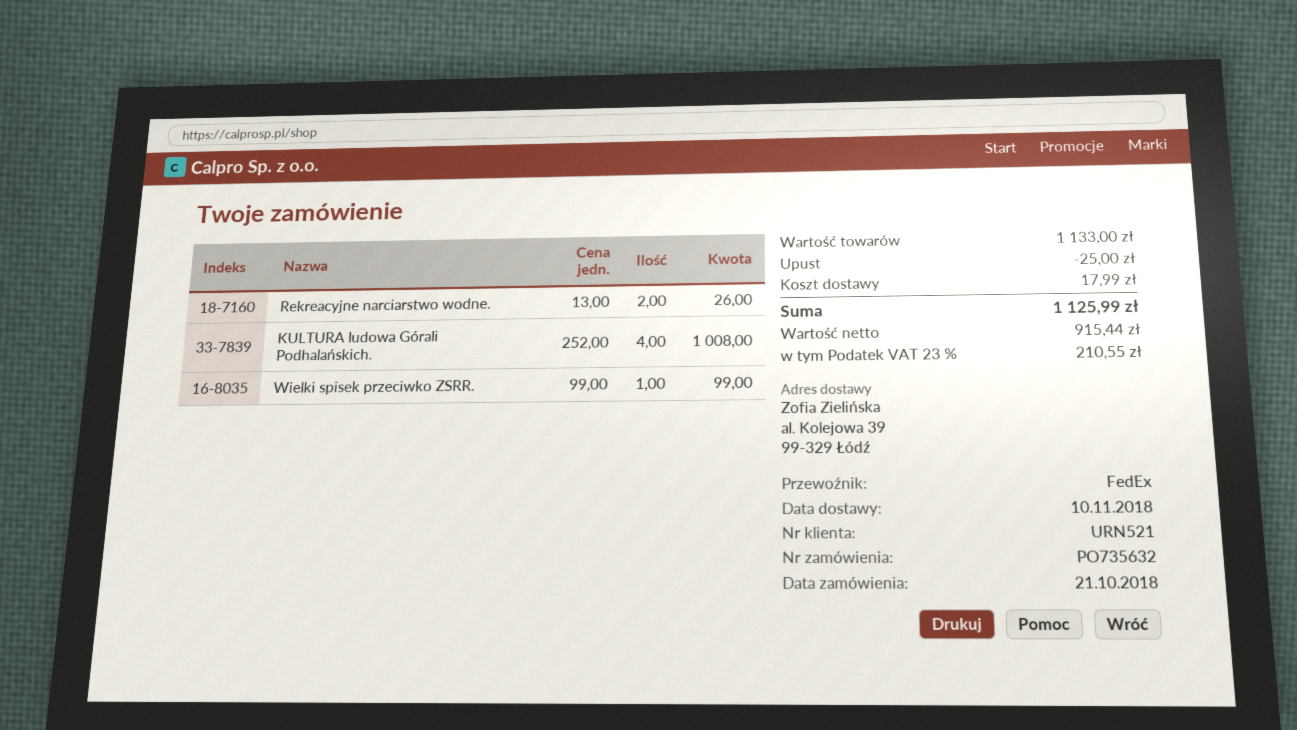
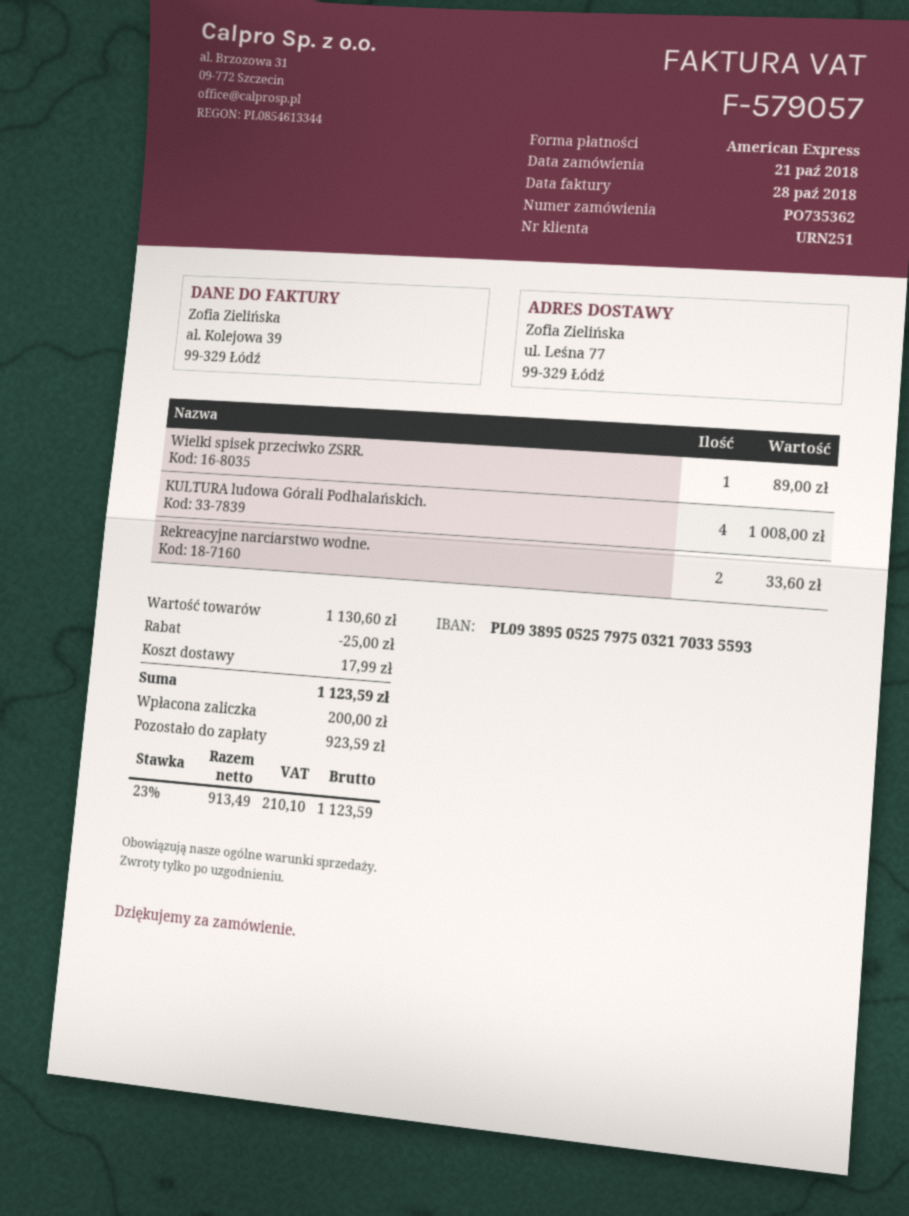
order number: PO735632 -> PO735362
customer number: URN521 -> URN251
ship to: al. Kolejowa 39, 99-329 Łódź -> ul. Leśna 77, 99-329 Łódź
Rekreacyjne narciarstwo wodne.: 2 for 26.00 -> 2 for 33.60
Wielki spisek przeciwko ZSRR.: 1 for 99.00 -> 1 for 89.00
subtotal: 1133.00 -> 1130.60
net: 915.44 -> 913.49
tax: 23% = 210.55 -> 23% = 210.10
total: 1125.99 -> 1123.59

